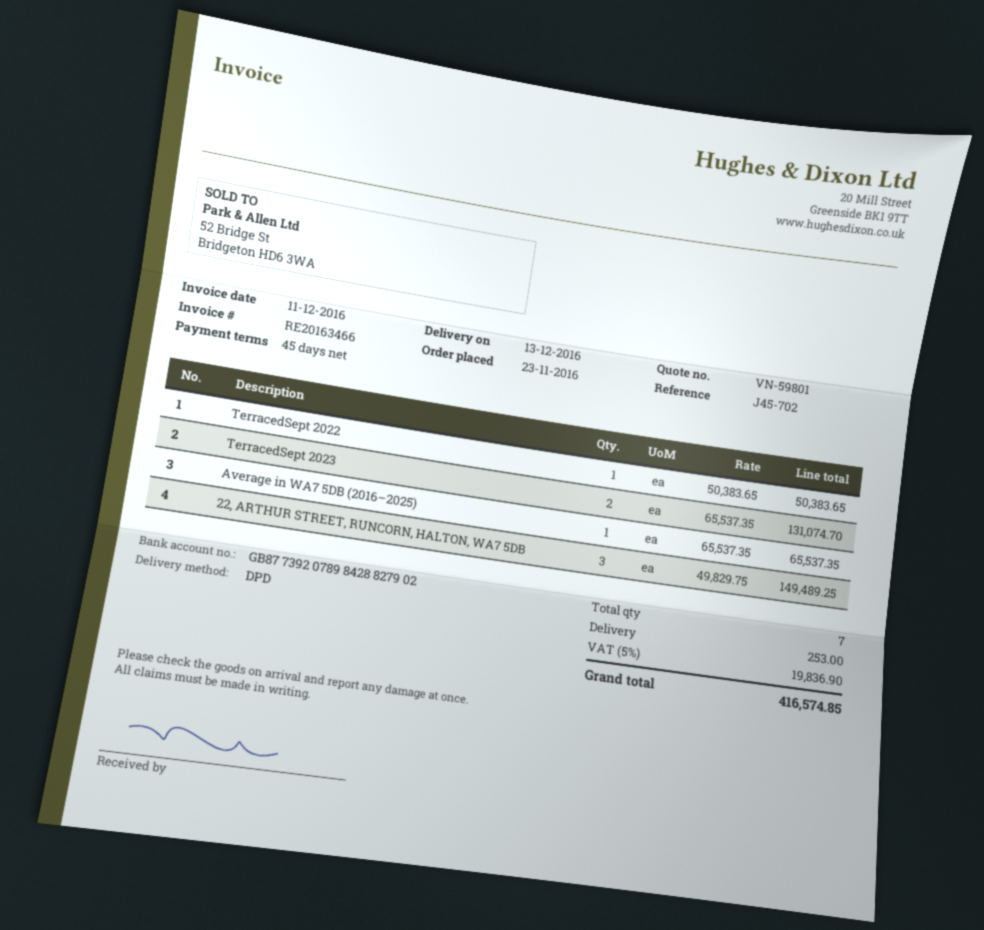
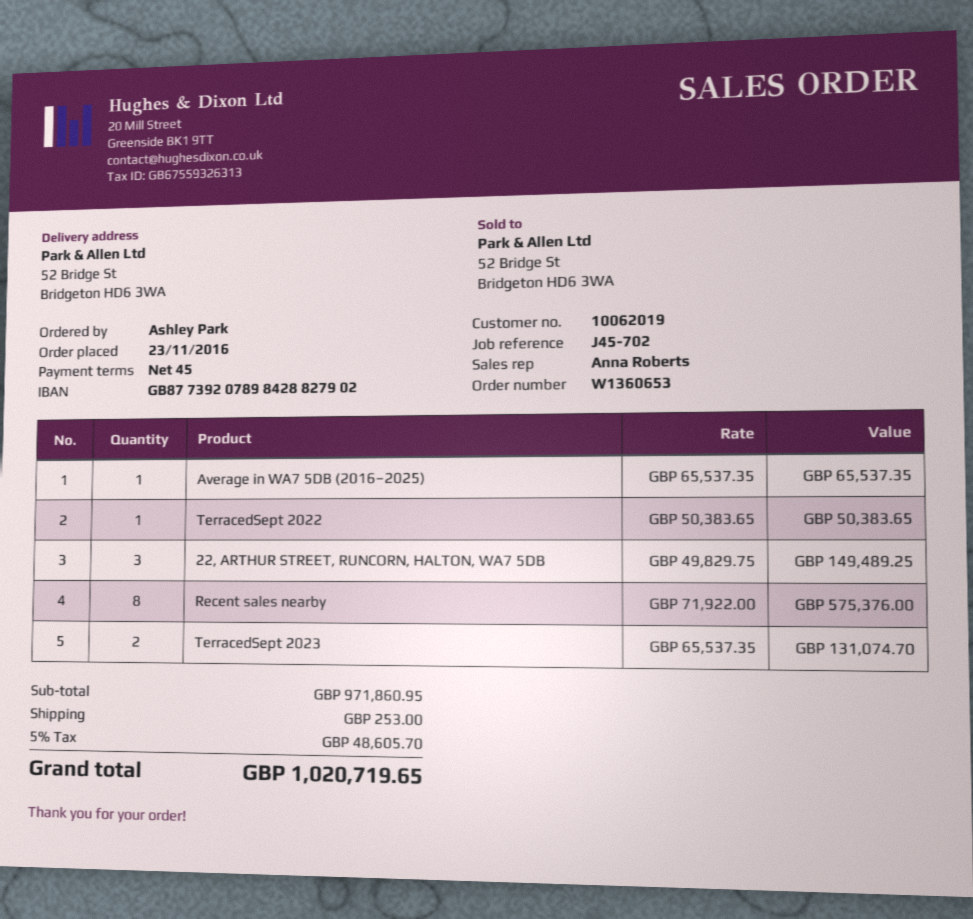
Recent sales nearby: none -> 8 x 71922.00 = 575376.00
tax: 5% = 19836.90 -> 5% = 48605.70
total: 416574.85 -> 1020719.65

